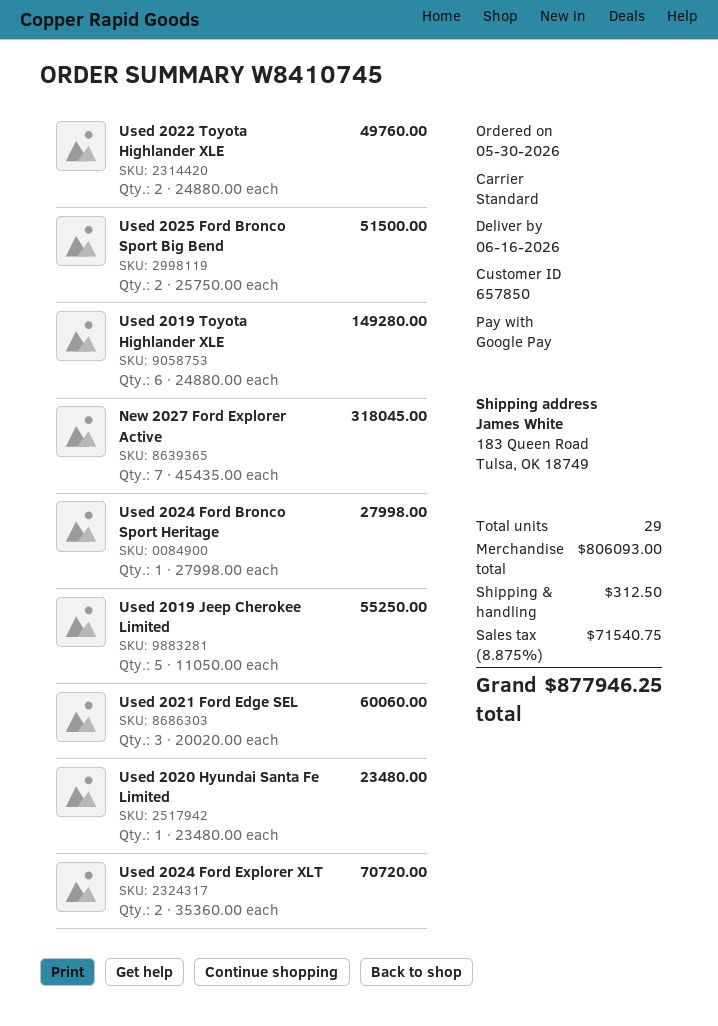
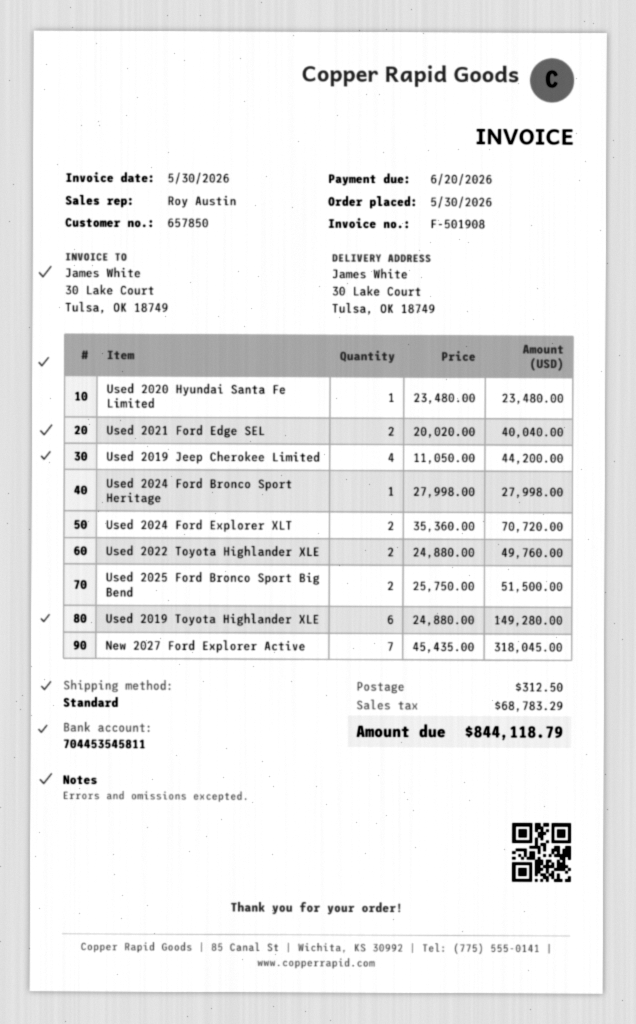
ship to: 183 Queen Road, Tulsa, OK 18749 -> 30 Lake Court, Tulsa, OK 18749
Used 2019 Jeep Cherokee Limited: 5 x 11050.00 = 55250.00 -> 4 x 11050.00 = 44200.00
Used 2021 Ford Edge SEL: 3 x 20020.00 = 60060.00 -> 2 x 20020.00 = 40040.00
tax: 71540.75 -> 68783.29
total: 877946.25 -> 844118.79

